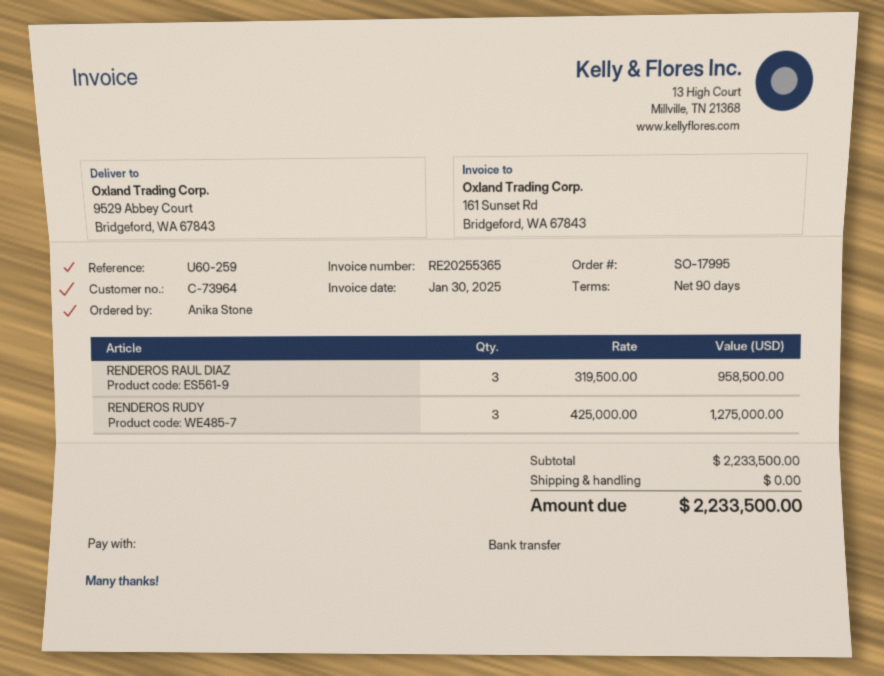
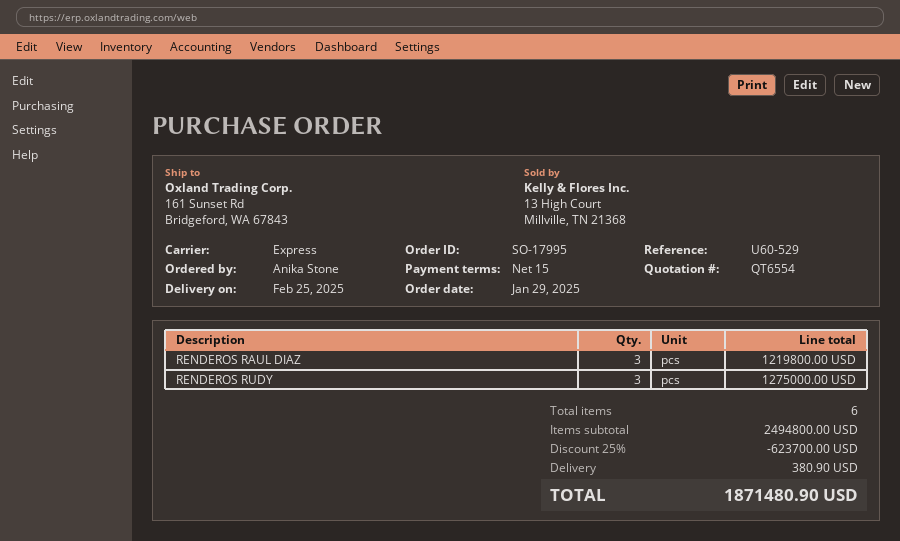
payment terms: 90 days -> 15 days
reference: U60-259 -> U60-529
ship to: 9529 Abbey Court, Bridgeford, WA 67843 -> 161 Sunset Rd, Bridgeford, WA 67843
RENDEROS RAUL DIAZ: 3 for 958500.00 -> 3 for 1219800.00
subtotal: 2233500.00 -> 2494800.00
discount: none -> 25% = 623700.00
shipping: 0.00 -> 380.90
total: 2233500.00 -> 1871480.90

